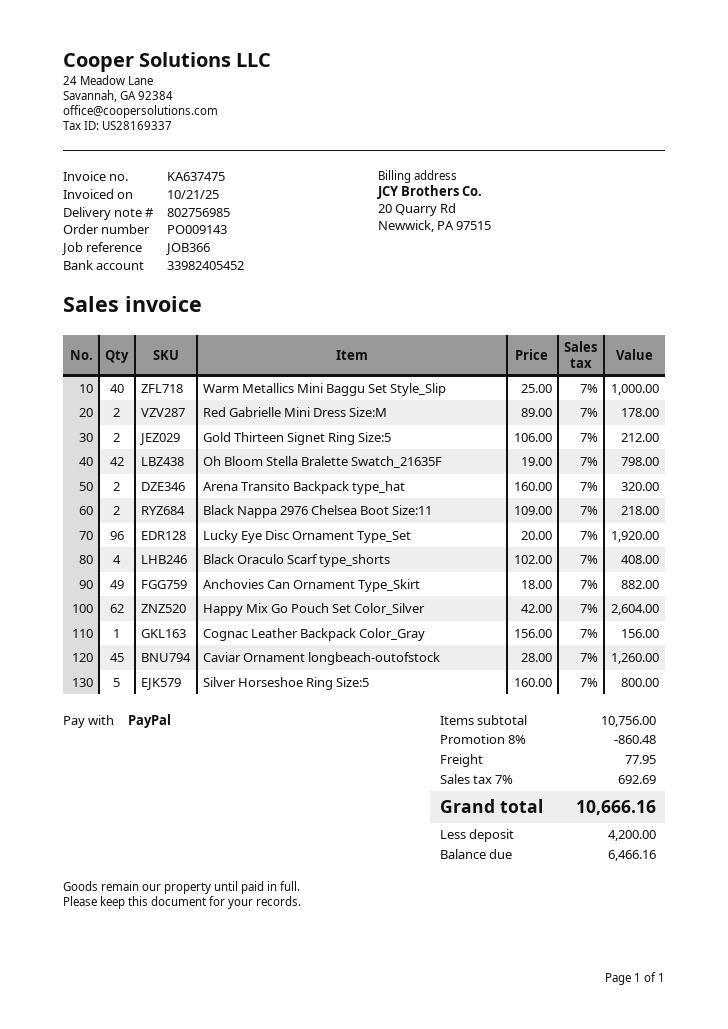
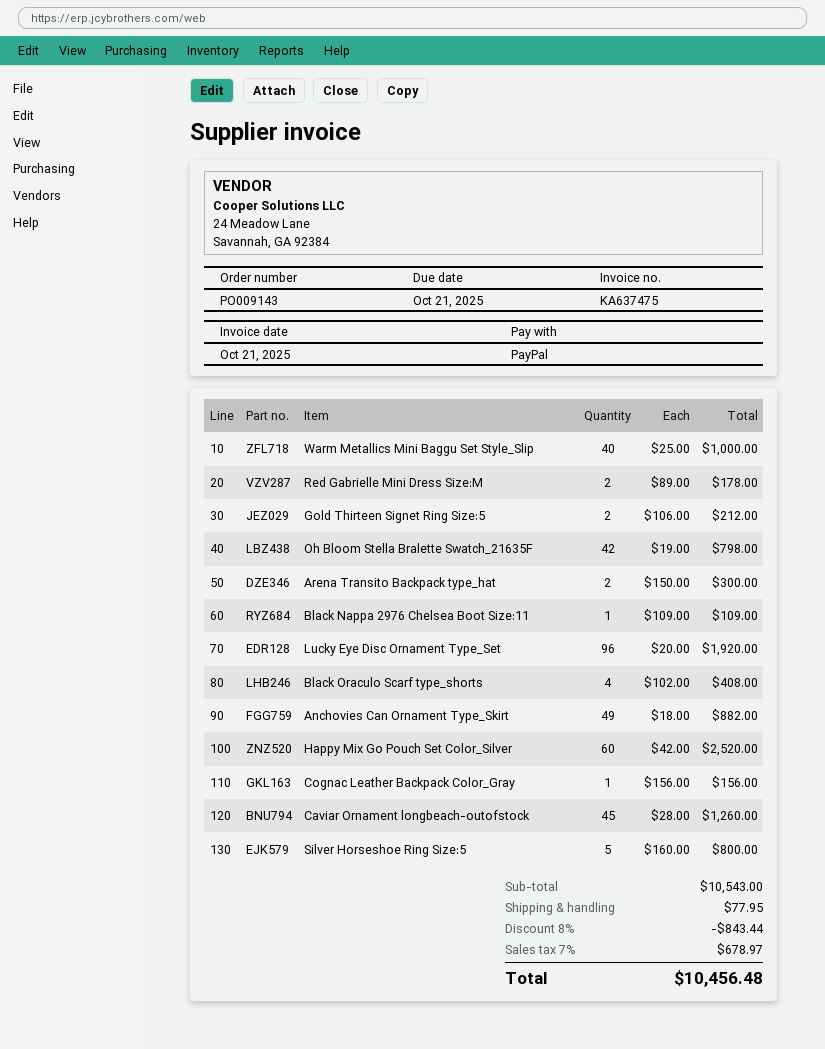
Arena Transito Backpack type_hat: 2 x 160.00 = 320.00 -> 2 x 150.00 = 300.00
Black Nappa 2976 Chelsea Boot Size:11: 2 x 109.00 = 218.00 -> 1 x 109.00 = 109.00
Happy Mix Go Pouch Set Color_Silver: 62 x 42.00 = 2604.00 -> 60 x 42.00 = 2520.00
subtotal: 10756.00 -> 10543.00
discount: 8% = 860.48 -> 8% = 843.44
tax: 7% = 692.69 -> 7% = 678.97
total: 10666.16 -> 10456.48

